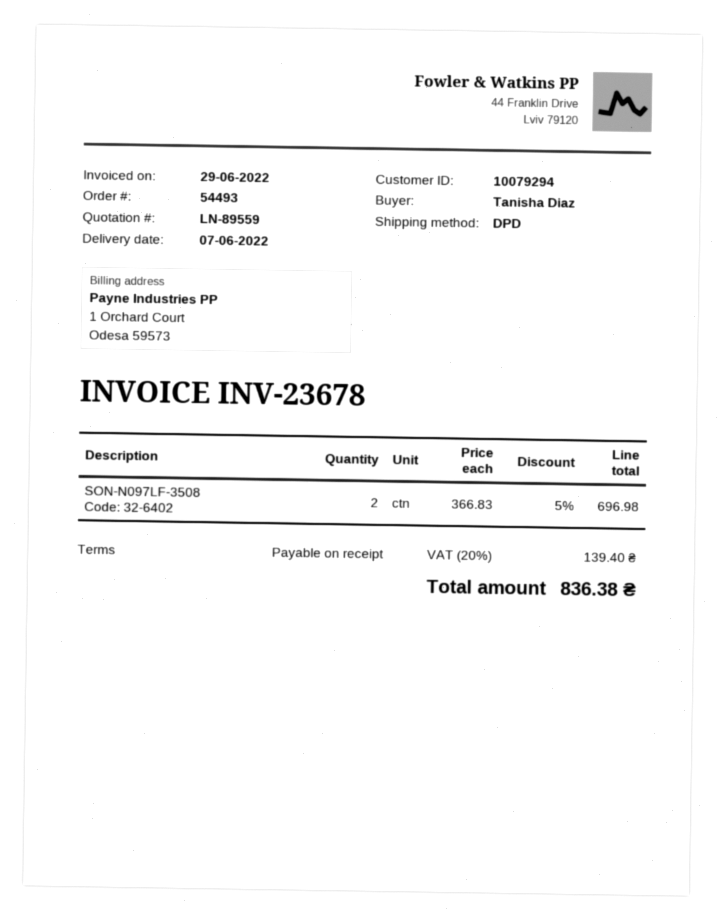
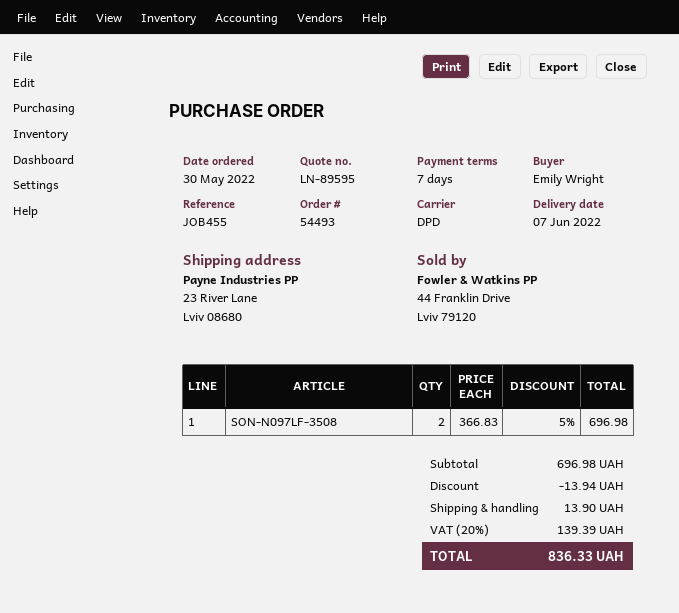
quote number: LN-89559 -> LN-89595
payment terms: on receipt -> 7 days
ordered by: Tanisha Diaz -> Emily Wright
discount: none -> 13.94
shipping: none -> 13.90
tax: 20% = 139.40 -> 20% = 139.39
total: 836.38 -> 836.33

